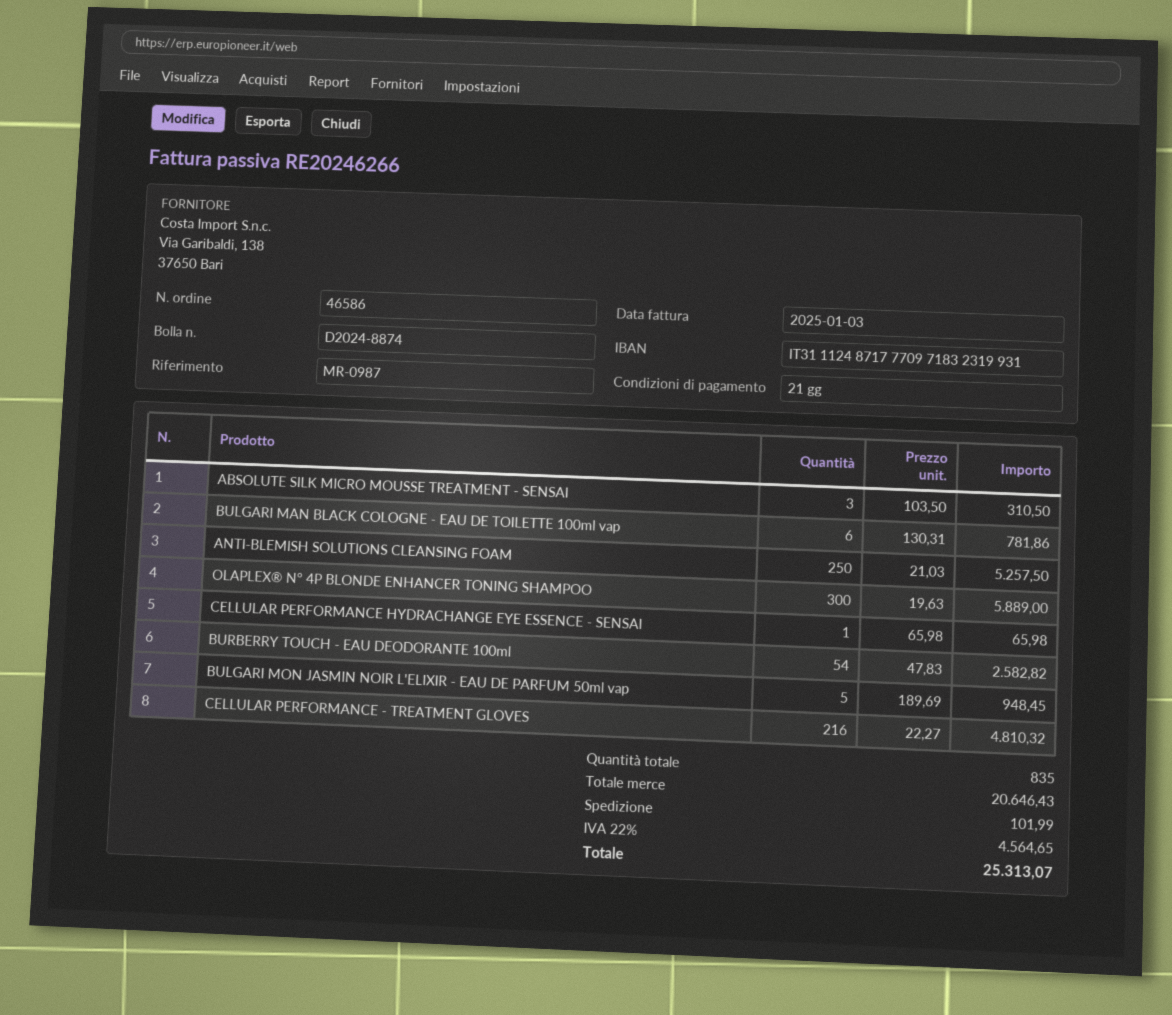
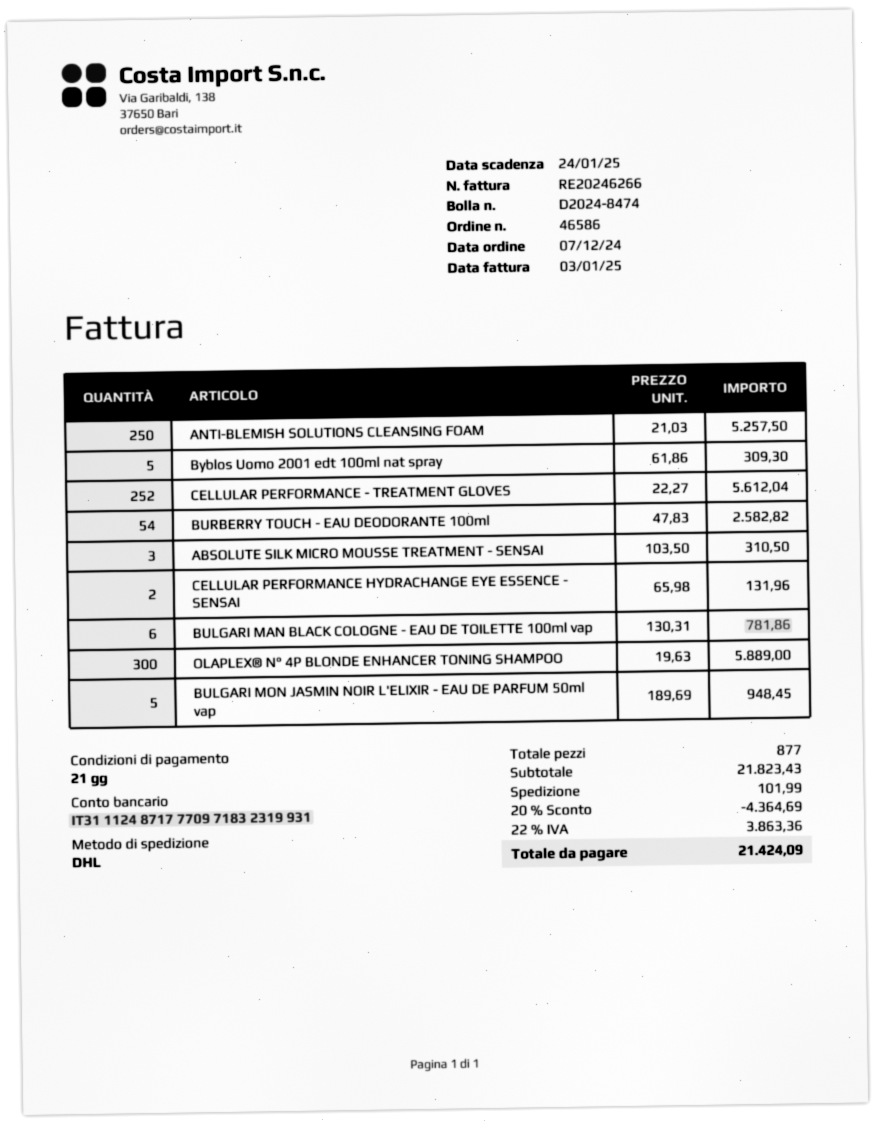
delivery note number: D2024-8874 -> D2024-8474
CELLULAR PERFORMANCE HYDRACHANGE EYE ESSENCE - SENSAI: 1 x 65.98 = 65.98 -> 2 x 65.98 = 131.96
CELLULAR PERFORMANCE - TREATMENT GLOVES: 216 x 22.27 = 4810.32 -> 252 x 22.27 = 5612.04
Byblos Uomo 2001 edt 100ml nat spray: none -> 5 x 61.86 = 309.30
total quantity: 835 -> 877
subtotal: 20646.43 -> 21823.43
discount: none -> 20% = 4364.69
tax: 22% = 4564.65 -> 22% = 3863.36
total: 25313.07 -> 21424.09

